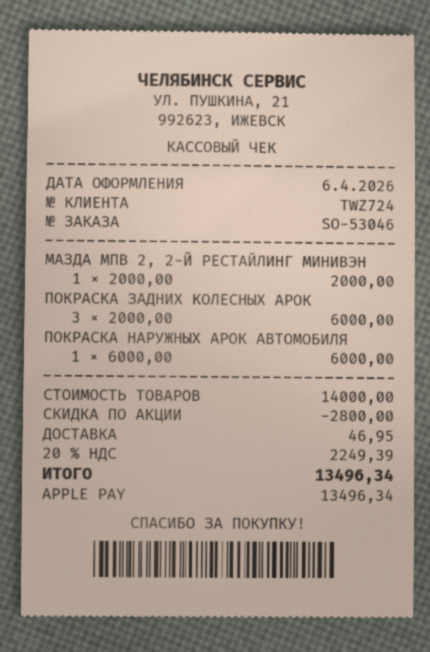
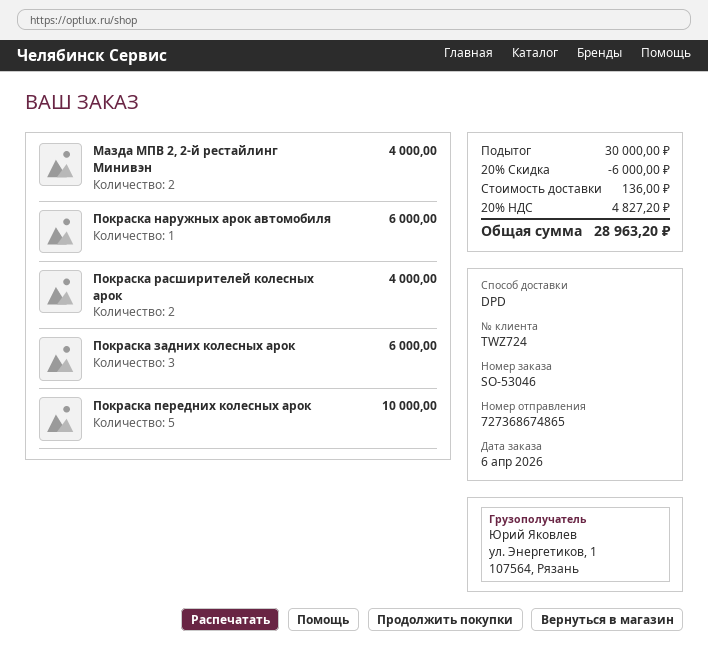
МАЗДА МПВ 2, 2-Й РЕСТАЙЛИНГ МИНИВЭН: 1 for 2000.00 -> 2 for 4000.00
Покраска расширителей колесных арок: none -> 2 for 4000.00
Покраска передних колесных арок: none -> 5 for 10000.00
subtotal: 14000.00 -> 30000.00
discount: 2800.00 -> 6000.00
shipping: 46.95 -> 136.00
tax: 20% = 2249.39 -> 20% = 4827.20
total: 13496.34 -> 28963.20

